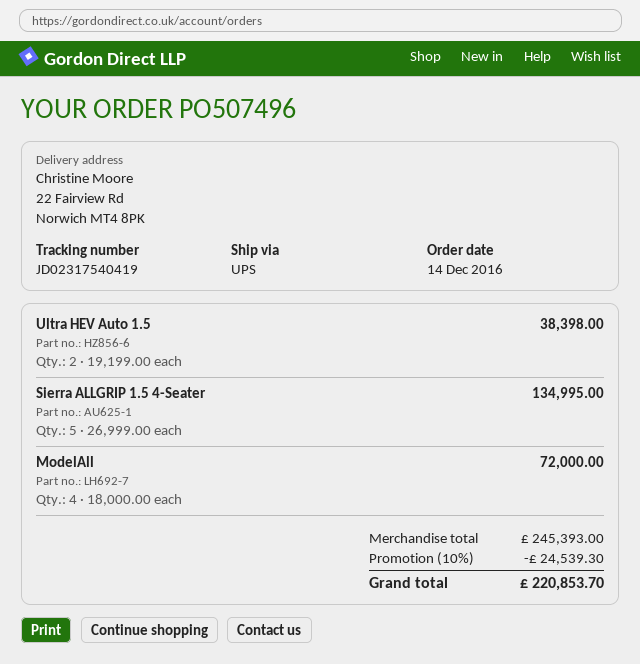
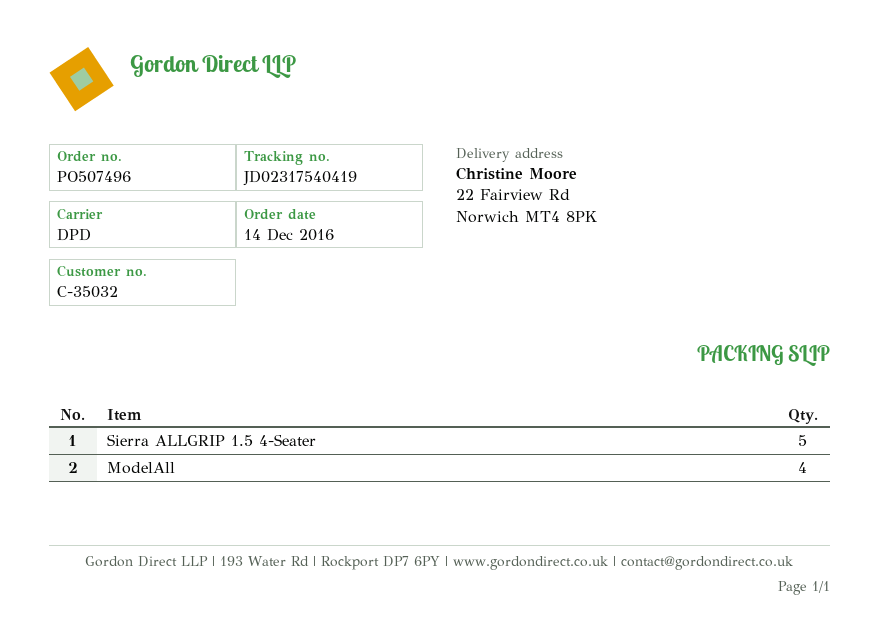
shipping method: UPS -> DPD
Ultra HEV Auto 1.5: 2 -> none

